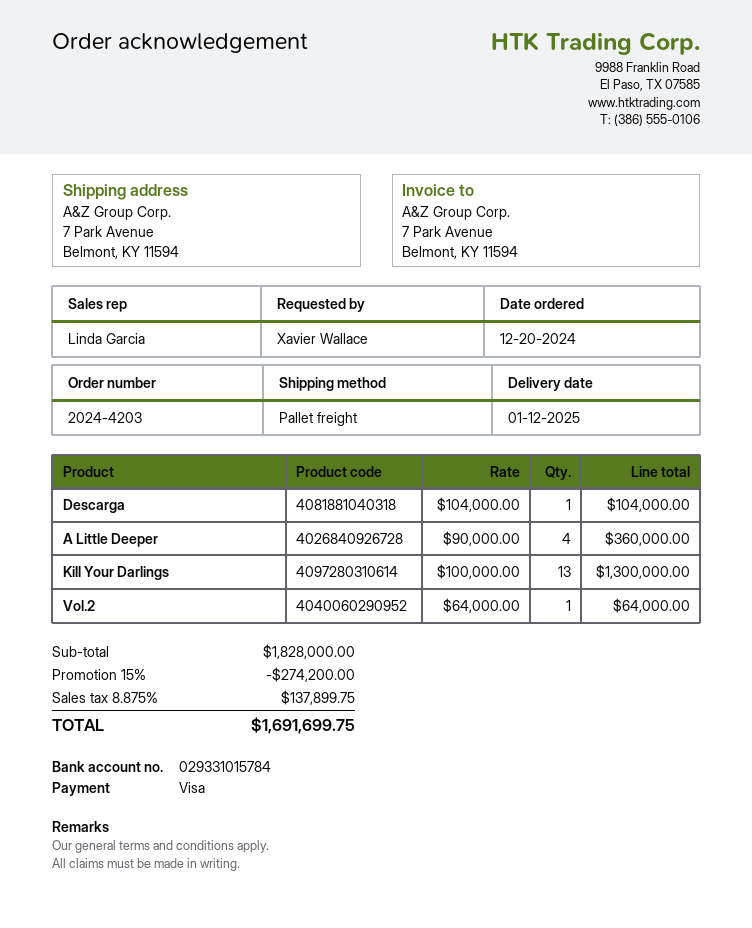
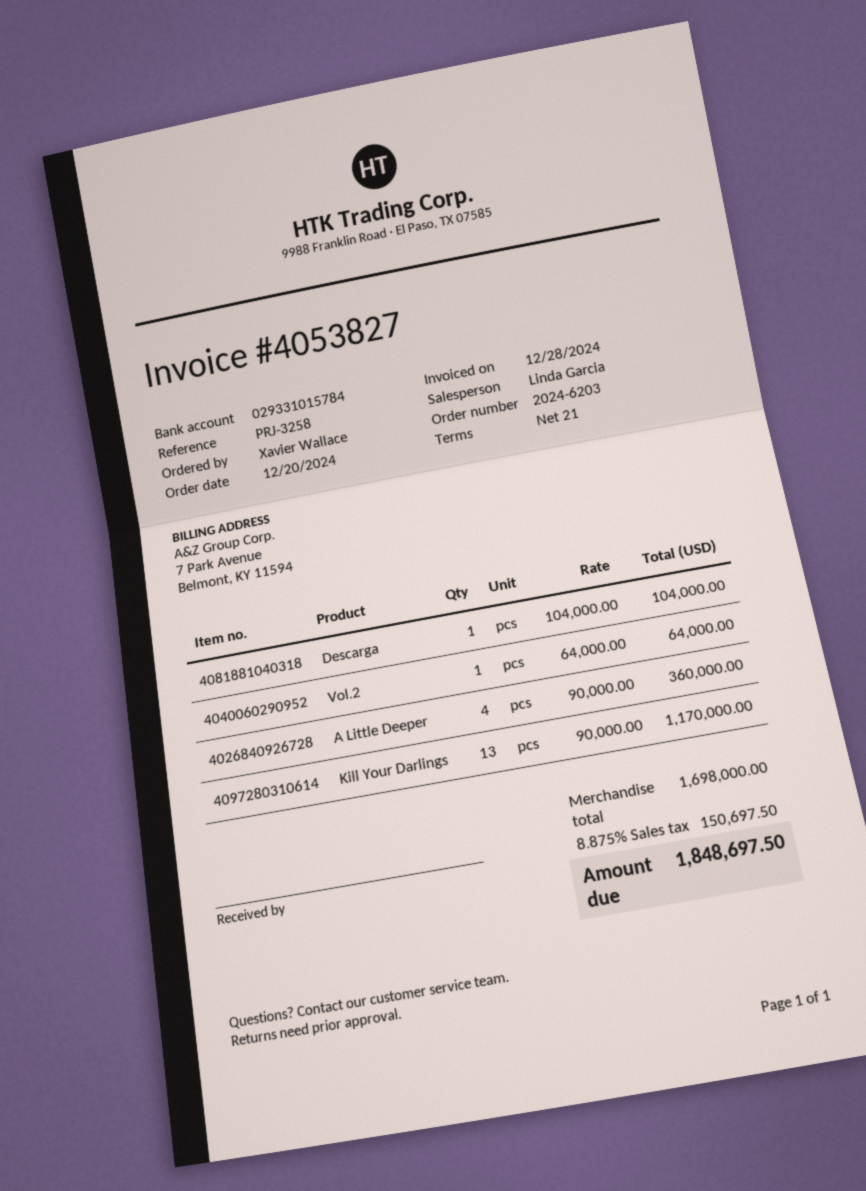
order number: 2024-4203 -> 2024-6203
Kill Your Darlings: 13 x 100000.00 = 1300000.00 -> 13 x 90000.00 = 1170000.00
subtotal: 1828000.00 -> 1698000.00
discount: 15% = 274200.00 -> none
tax: 8.875% = 137899.75 -> 8.875% = 150697.50
total: 1691699.75 -> 1848697.50

